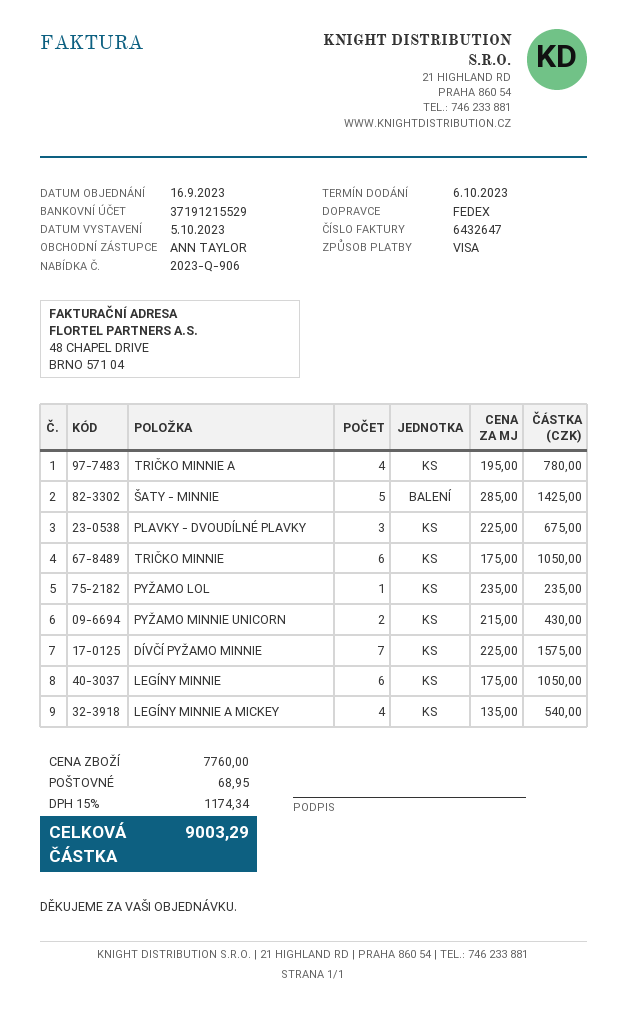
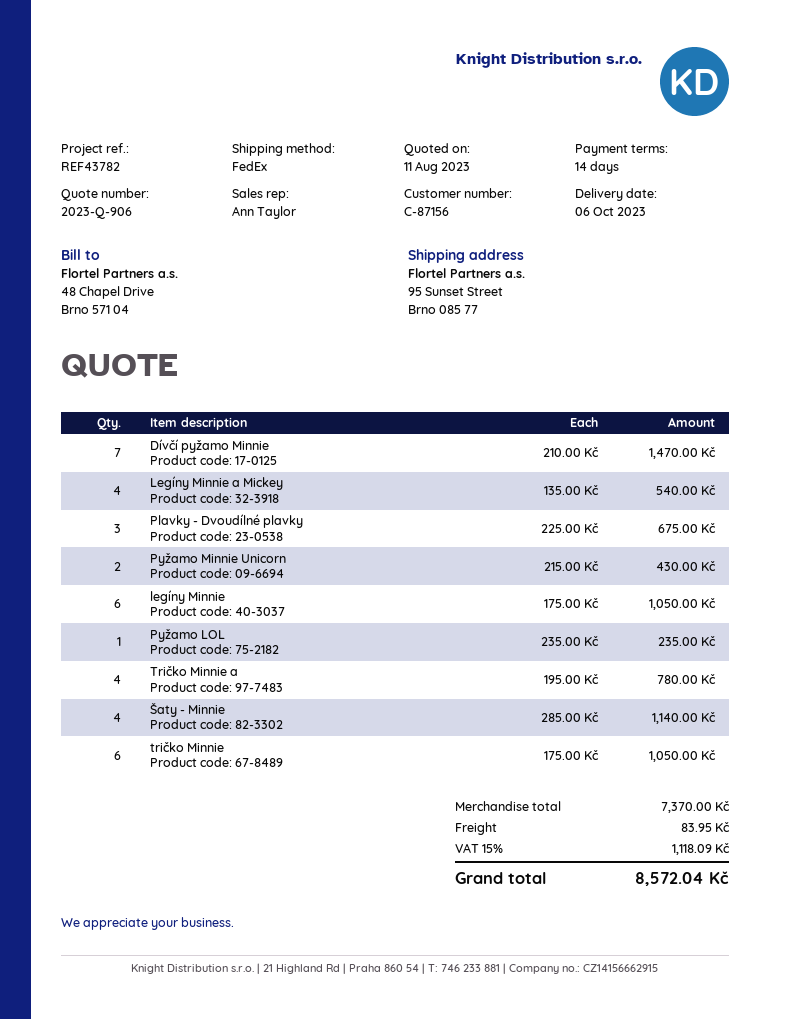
ŠATY - MINNIE: 5 x 285.00 = 1425.00 -> 4 x 285.00 = 1140.00
DÍVČÍ PYŽAMO MINNIE: 7 x 225.00 = 1575.00 -> 7 x 210.00 = 1470.00
subtotal: 7760.00 -> 7370.00
shipping: 68.95 -> 83.95
tax: 15% = 1174.34 -> 15% = 1118.09
total: 9003.29 -> 8572.04

